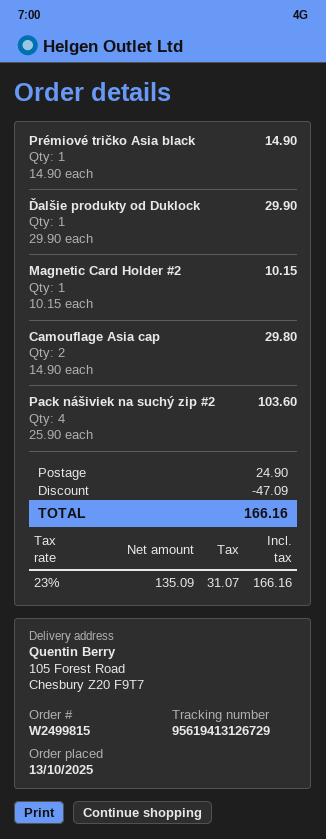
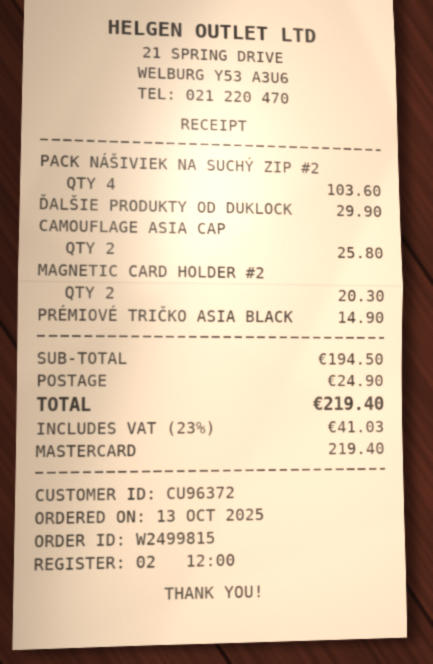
Magnetic Card Holder #2: 1 for 10.15 -> 2 for 20.30
Camouflage Asia cap: 2 for 29.80 -> 2 for 25.80
discount: 47.09 -> none
tax: 23% = 31.07 -> 23% = 41.03
total: 166.16 -> 219.40

